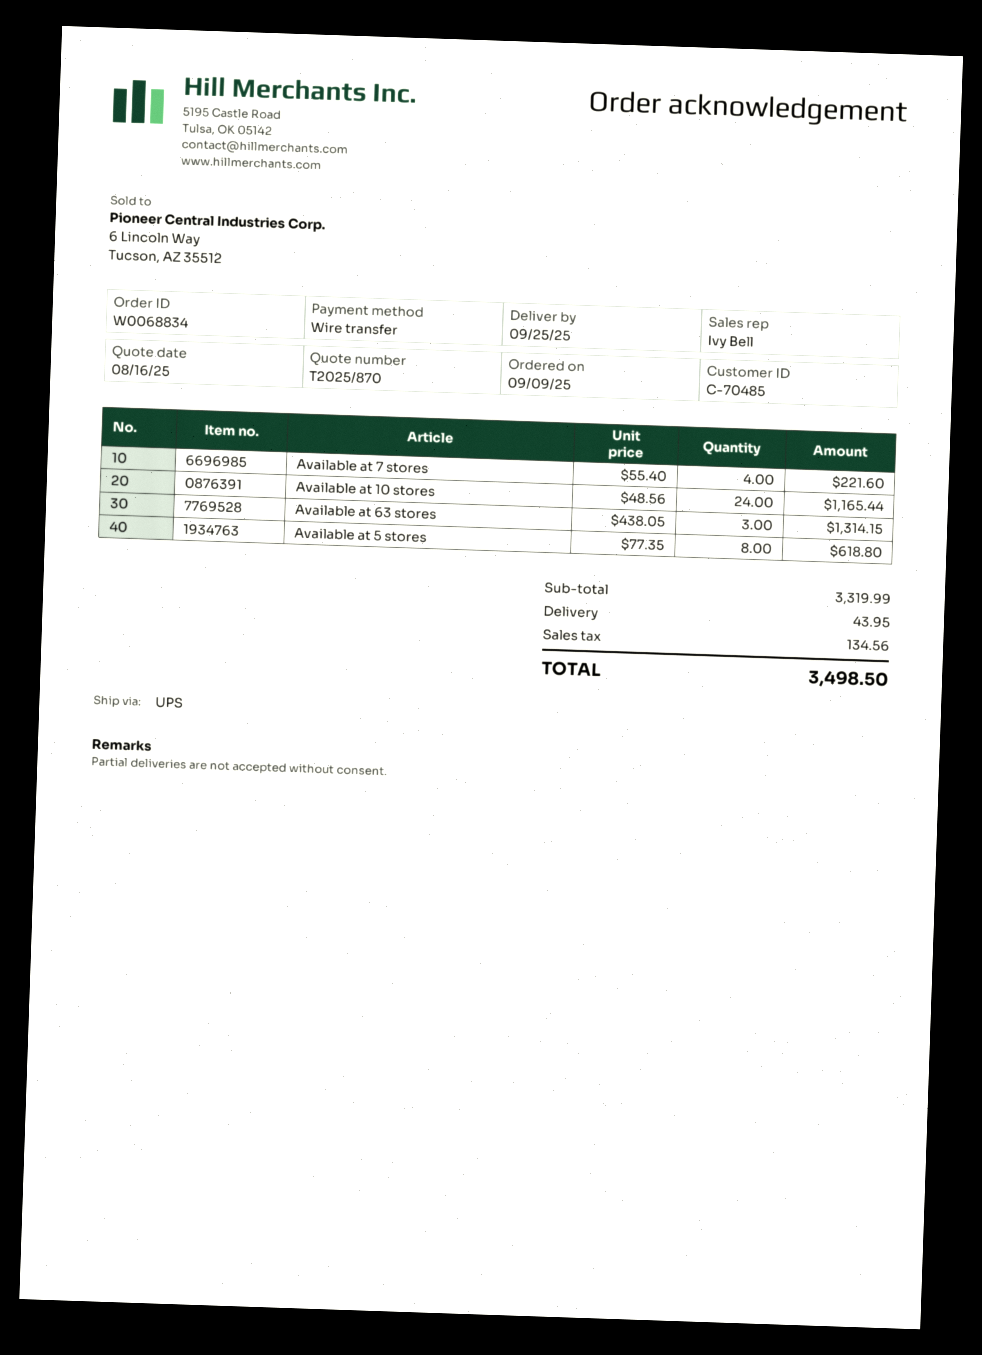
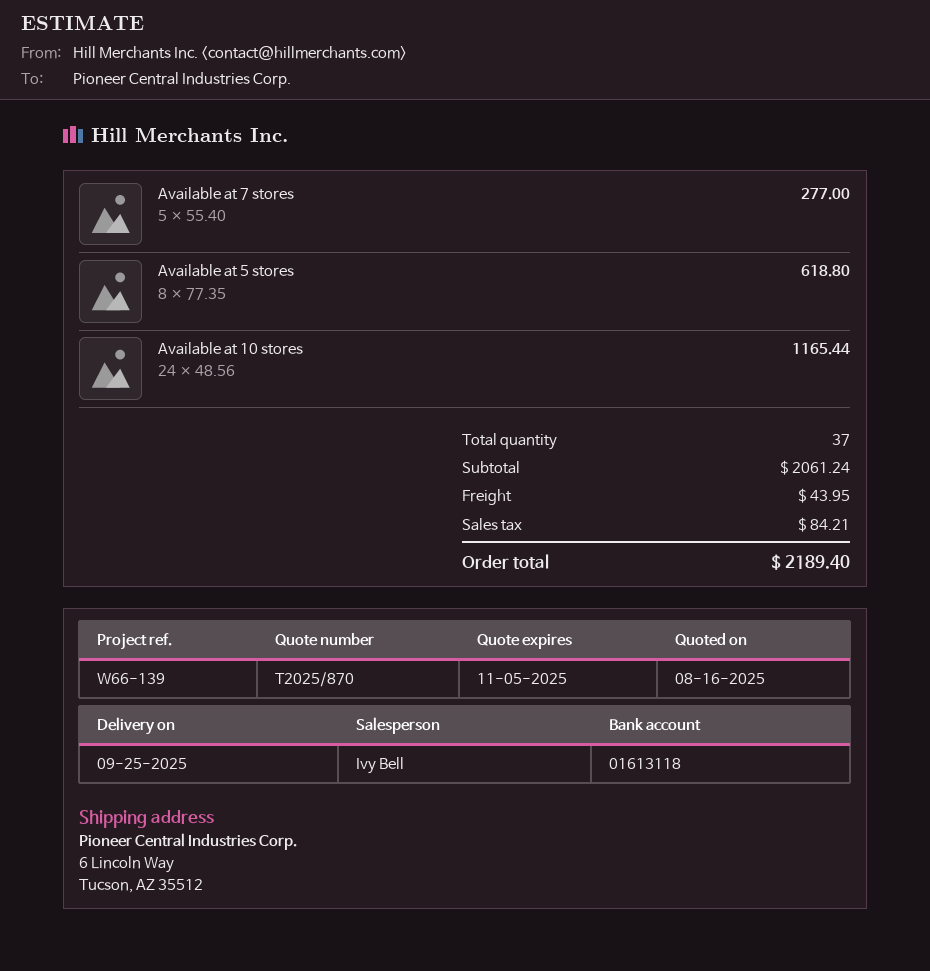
Available at 7 stores: 4 x 55.40 = 221.60 -> 5 x 55.40 = 277.00
Available at 63 stores: 3 x 438.05 = 1314.15 -> none
subtotal: 3319.99 -> 2061.24
tax: 134.56 -> 84.21
total: 3498.50 -> 2189.40

